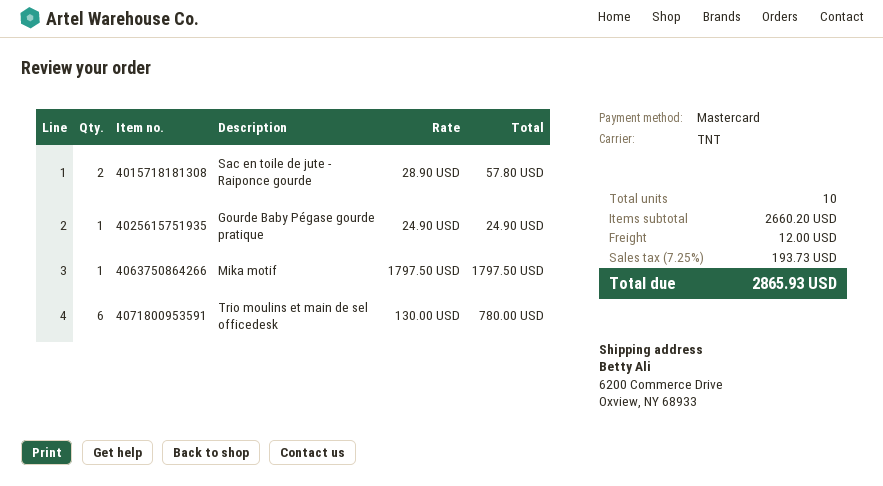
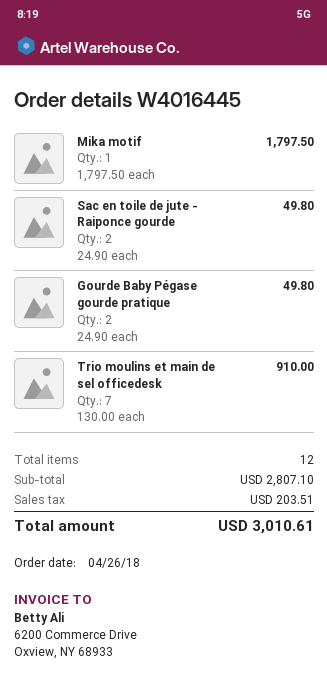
Sac en toile de jute - Raiponce gourde: 2 x 28.90 = 57.80 -> 2 x 24.90 = 49.80
Gourde Baby Pégase gourde pratique: 1 x 24.90 = 24.90 -> 2 x 24.90 = 49.80
Trio moulins et main de sel officedesk: 6 x 130.00 = 780.00 -> 7 x 130.00 = 910.00
total quantity: 10 -> 12
subtotal: 2660.20 -> 2807.10
shipping: 12.00 -> none
tax: 193.73 -> 203.51
total: 2865.93 -> 3010.61

